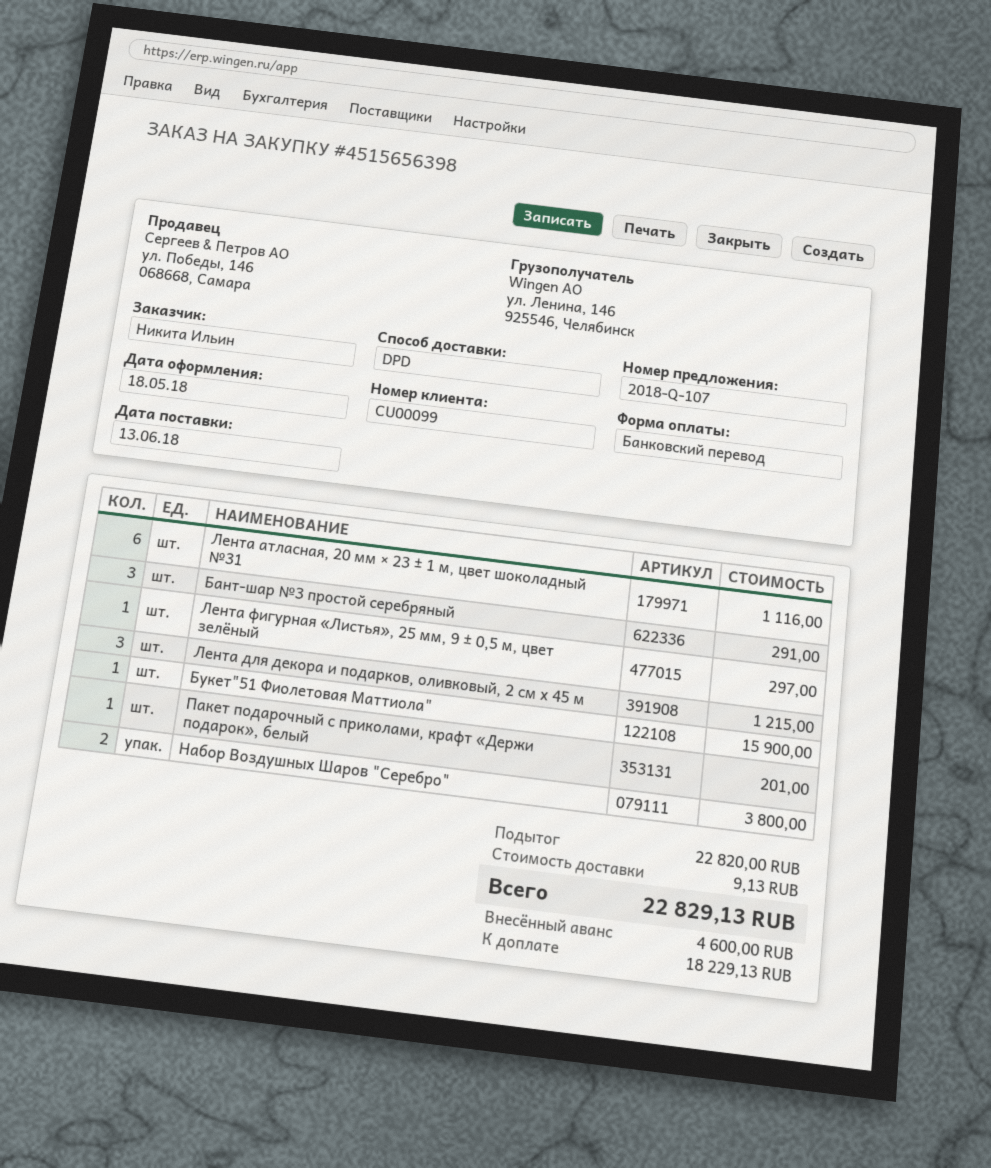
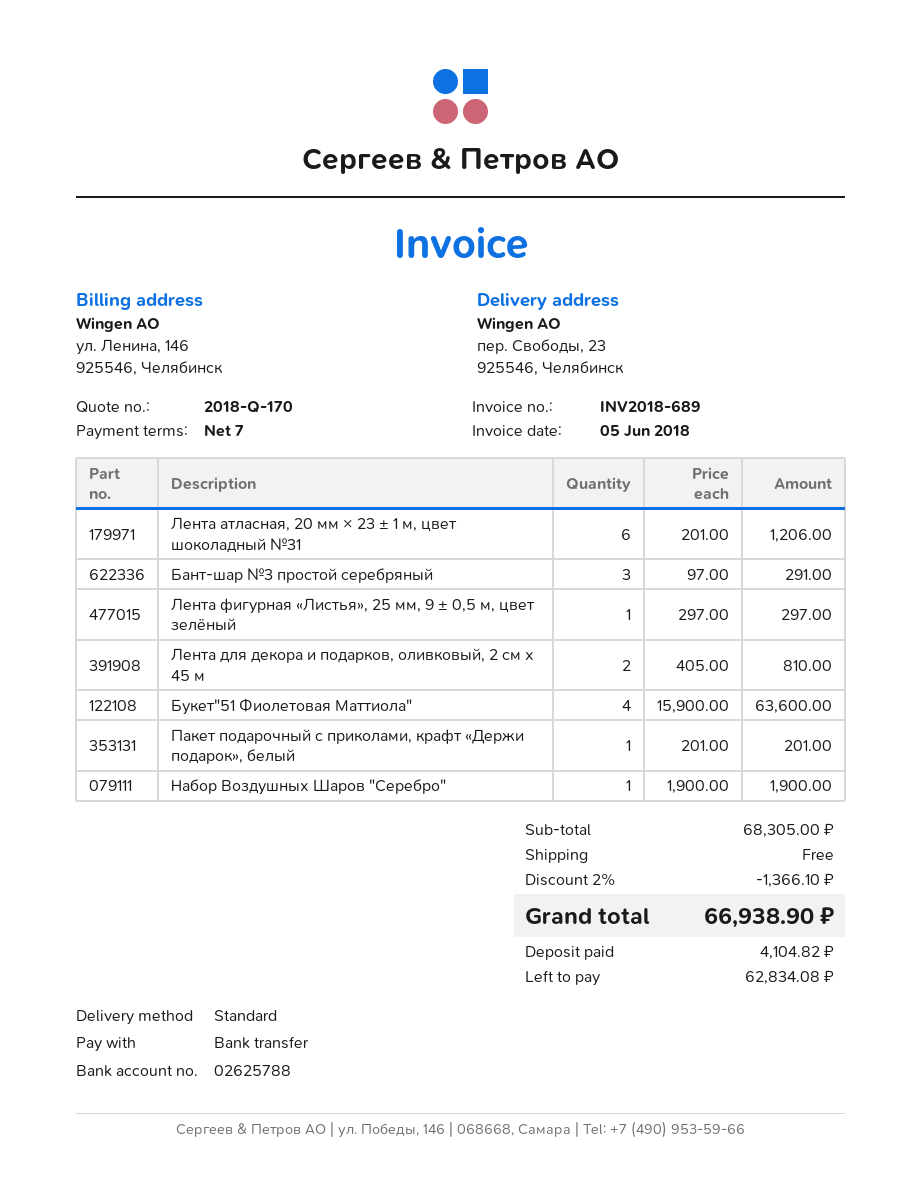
quote number: 2018-Q-107 -> 2018-Q-170
shipping method: DPD -> standard
ship to: ул. Ленина, 146, 925546, Челябинск -> пер. Свободы, 23, 925546, Челябинск
Лента атласная, 20 мм × 23 ± 1 м, цвет шоколадный №31: 6 for 1116.00 -> 6 for 1206.00
Лента для декора и подарков, оливковый, 2 см х 45 м: 3 for 1215.00 -> 2 for 810.00
Букет"51 Фиолетовая Маттиола": 1 for 15900.00 -> 4 for 63600.00
Набор Воздушных Шаров "Серебро": 2 for 3800.00 -> 1 for 1900.00
subtotal: 22820.00 -> 68305.00
discount: none -> 2% = 1366.10
shipping: 9.13 -> 0.00
total: 22829.13 -> 66938.90
deposit: 4600.00 -> 4104.82
balance: 18229.13 -> 62834.08

